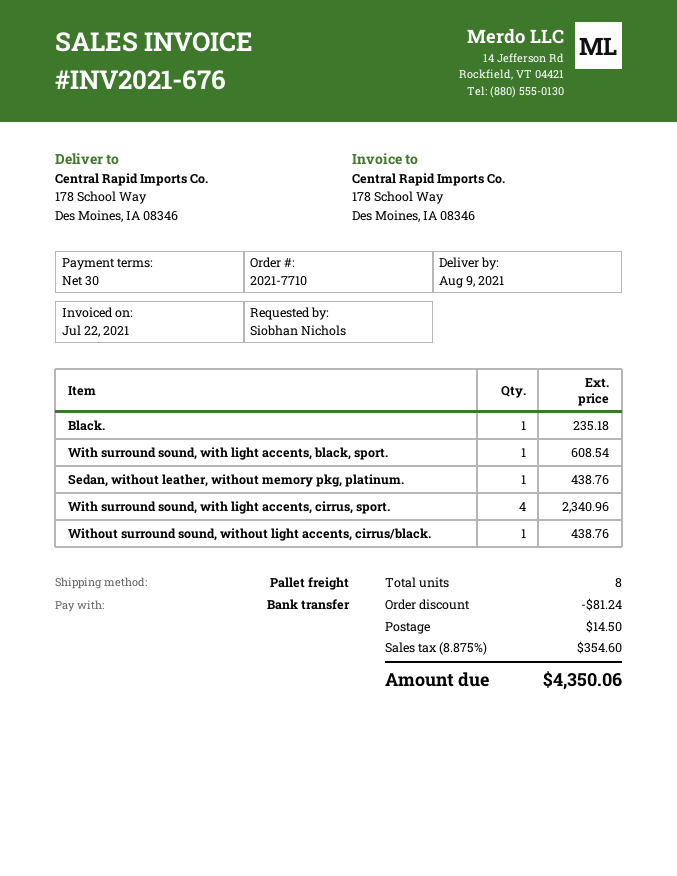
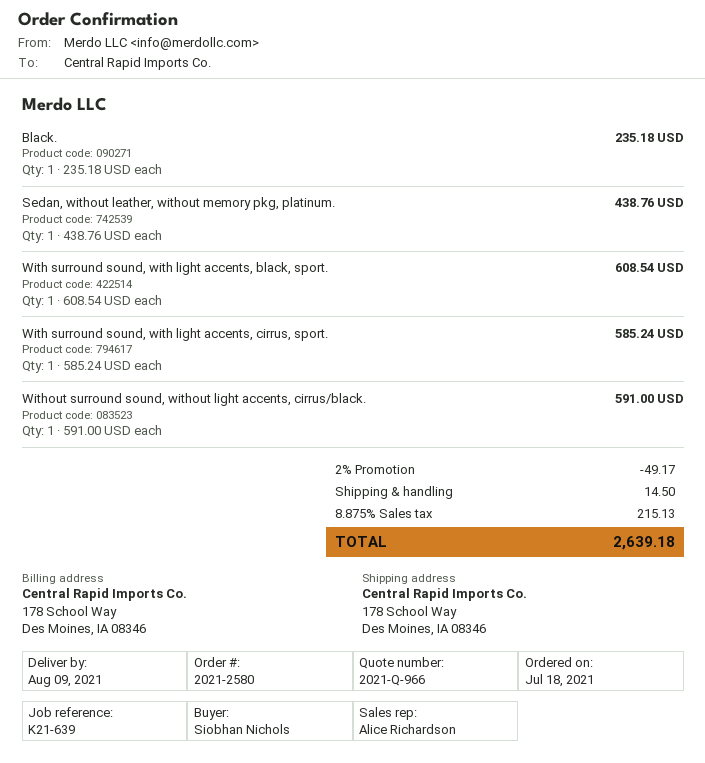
order number: 2021-7710 -> 2021-2580
With surround sound, with light accents, cirrus, sport.: 4 for 2340.96 -> 1 for 585.24
Without surround sound, without light accents, cirrus/black.: 1 for 438.76 -> 1 for 591.00
discount: 81.24 -> 49.17
tax: 8.875% = 354.60 -> 8.875% = 215.13
total: 4350.06 -> 2639.18

